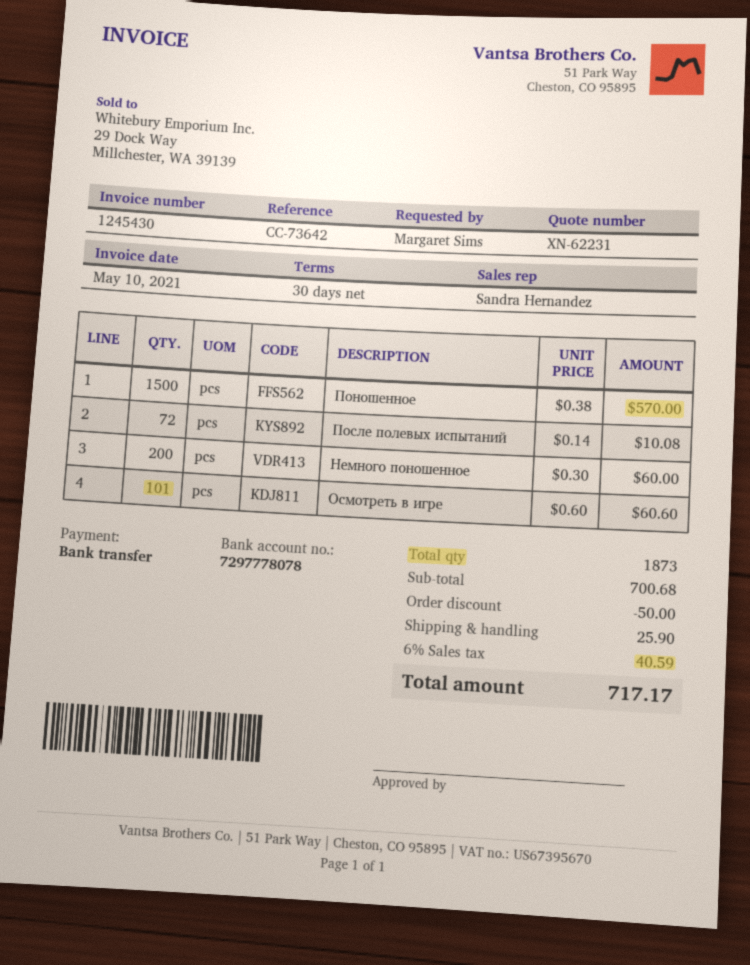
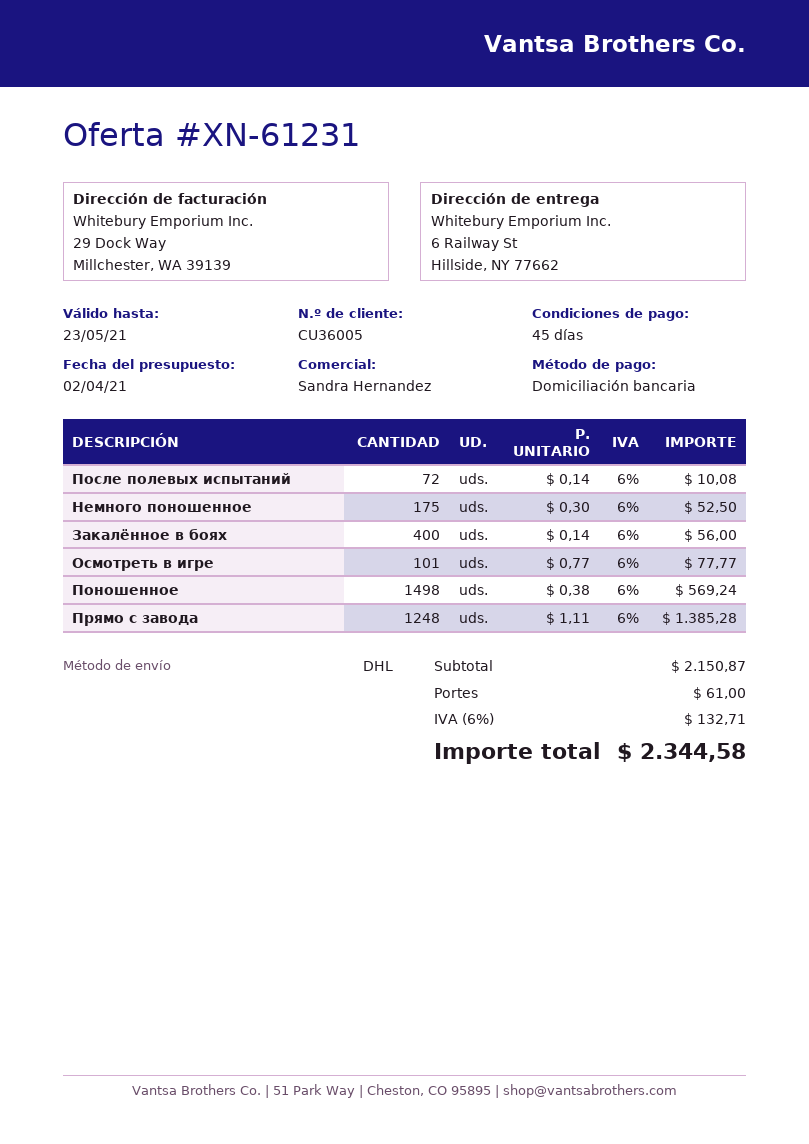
quote number: XN-62231 -> XN-61231
payment terms: 30 days -> 45 days
payment method: bank transfer -> direct debit
Поношенное: 1500 x 0.38 = 570.00 -> 1498 x 0.38 = 569.24
Немного поношенное: 200 x 0.30 = 60.00 -> 175 x 0.30 = 52.50
Осмотреть в игре: 101 x 0.60 = 60.60 -> 101 x 0.77 = 77.77
Закалённое в боях: none -> 400 x 0.14 = 56.00
Прямо с завода: none -> 1248 x 1.11 = 1385.28
subtotal: 700.68 -> 2150.87
discount: 50.00 -> none
shipping: 25.90 -> 61.00
tax: 6% = 40.59 -> 6% = 132.71
total: 717.17 -> 2344.58

